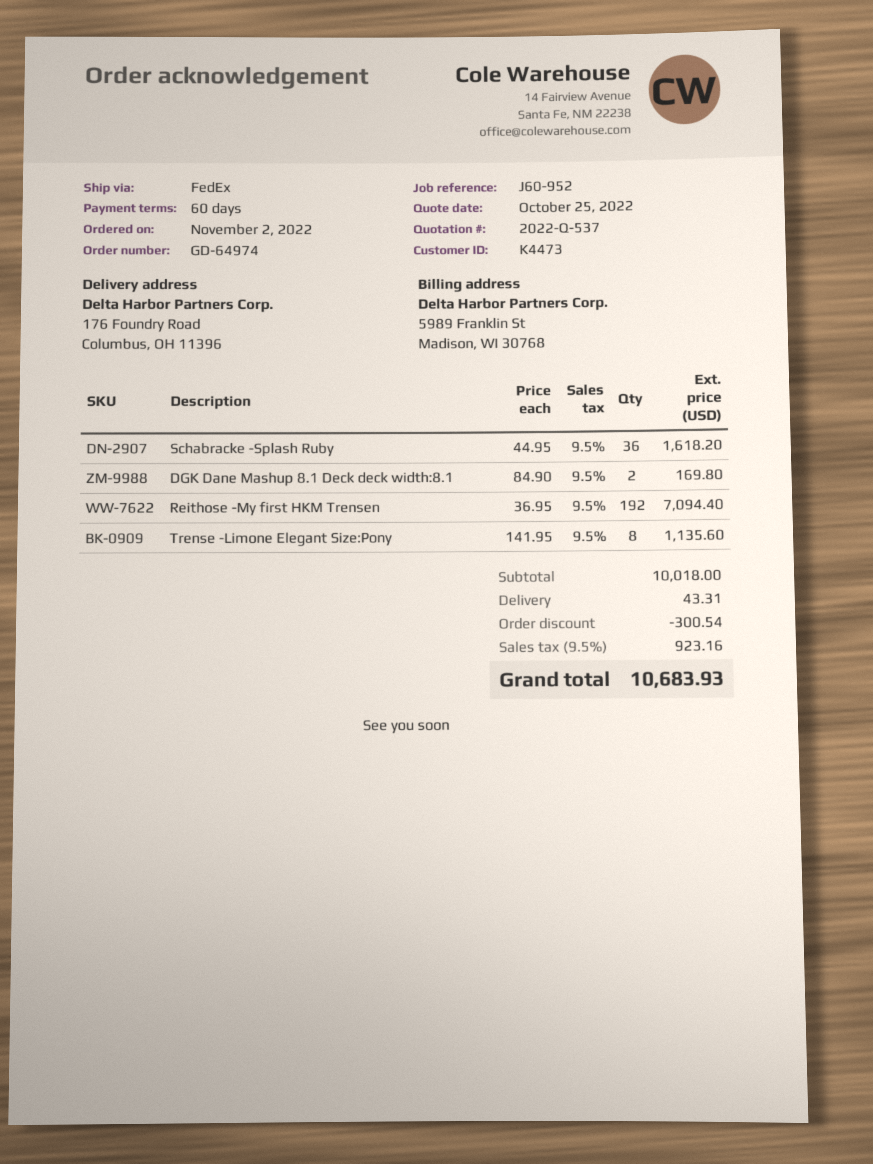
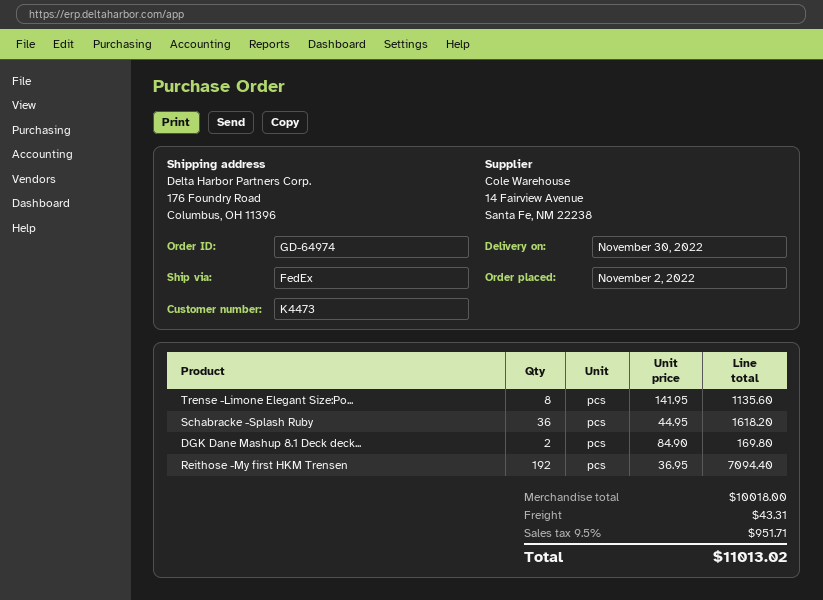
discount: 300.54 -> none
tax: 9.5% = 923.16 -> 9.5% = 951.71
total: 10683.93 -> 11013.02

